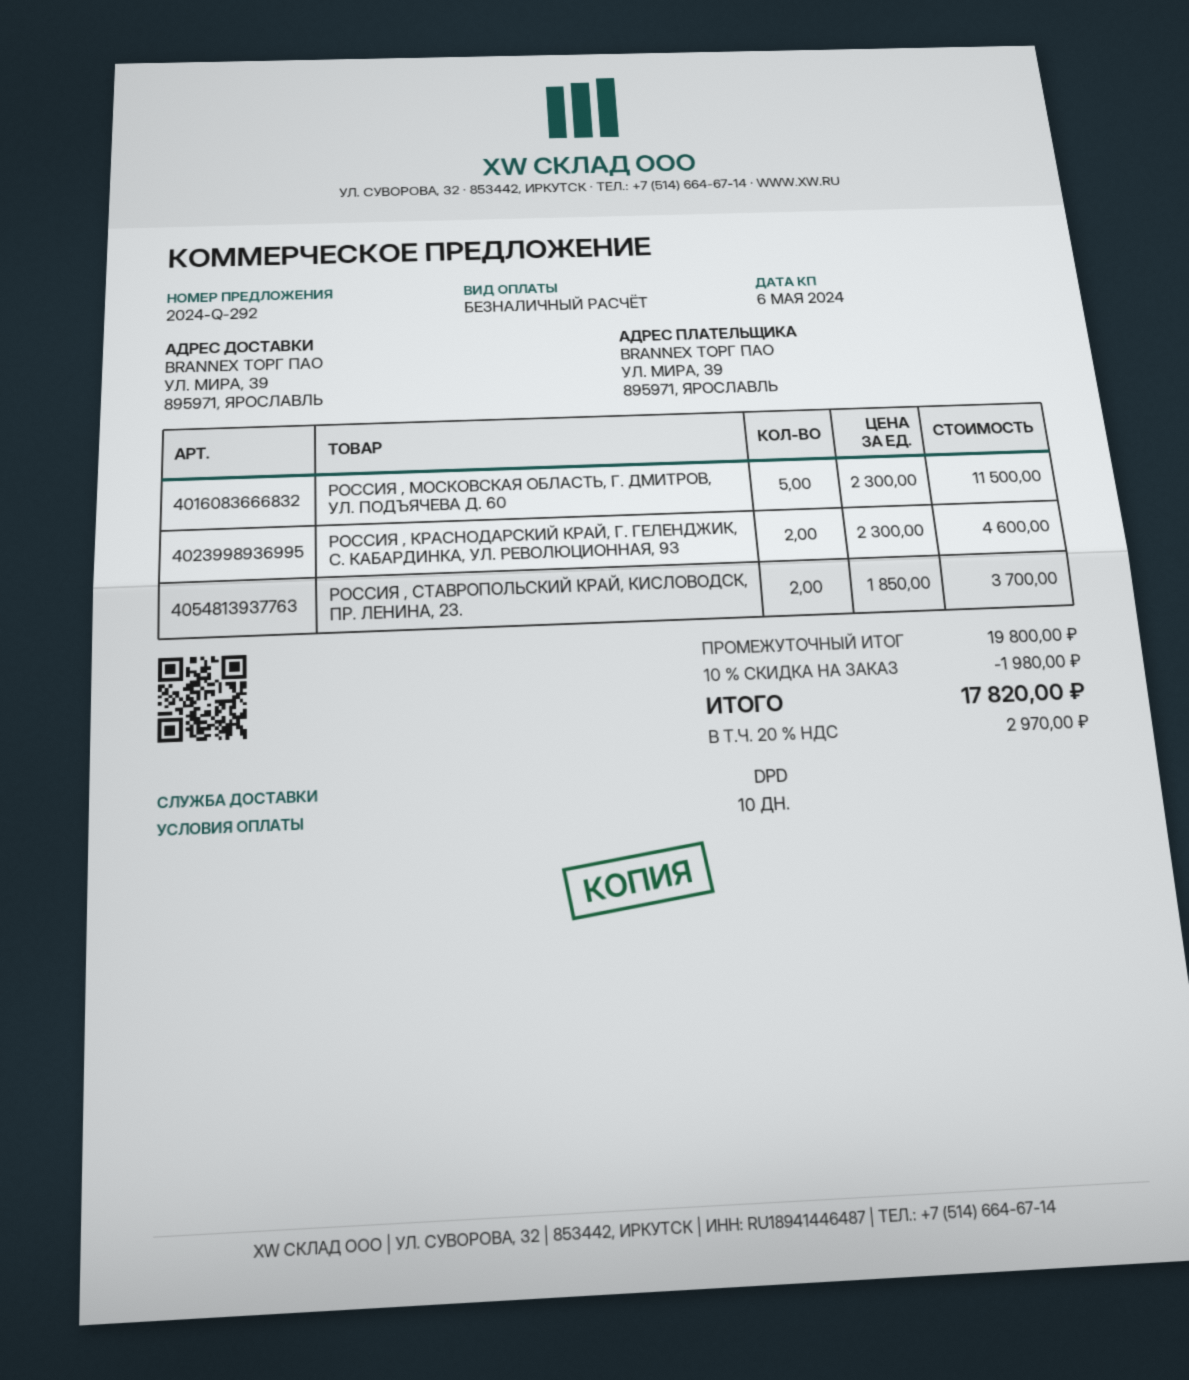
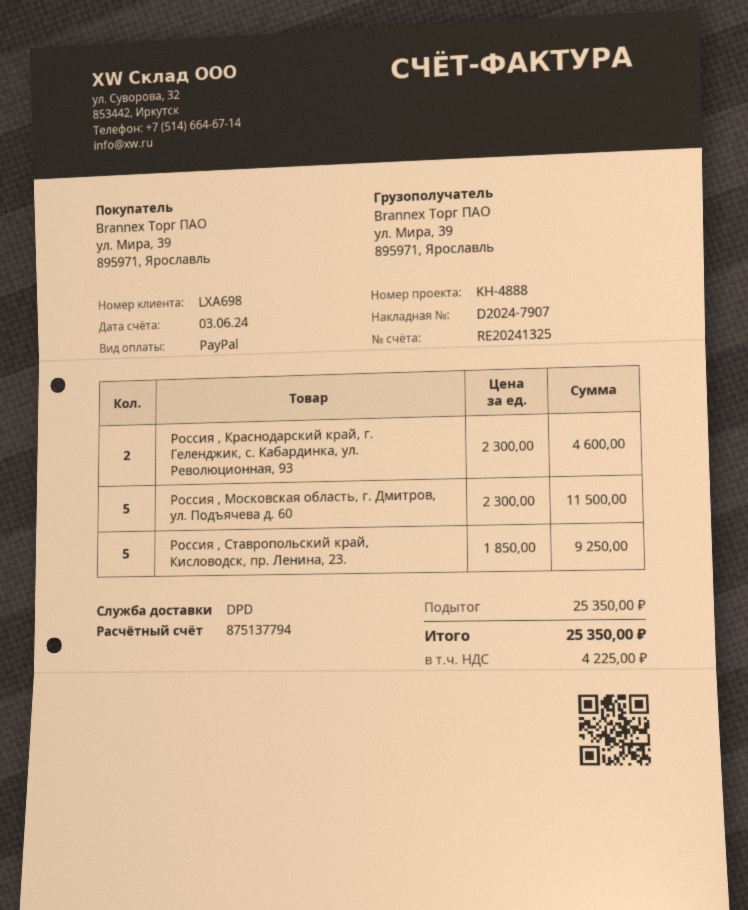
payment method: bank transfer -> PayPal
РОССИЯ , СТАВРОПОЛЬСКИЙ КРАЙ, КИСЛОВОДСК, ПР. ЛЕНИНА, 23.: 2 x 1850.00 = 3700.00 -> 5 x 1850.00 = 9250.00
subtotal: 19800.00 -> 25350.00
discount: 10% = 1980.00 -> none
tax: 2970.00 -> 4225.00
total: 17820.00 -> 25350.00

